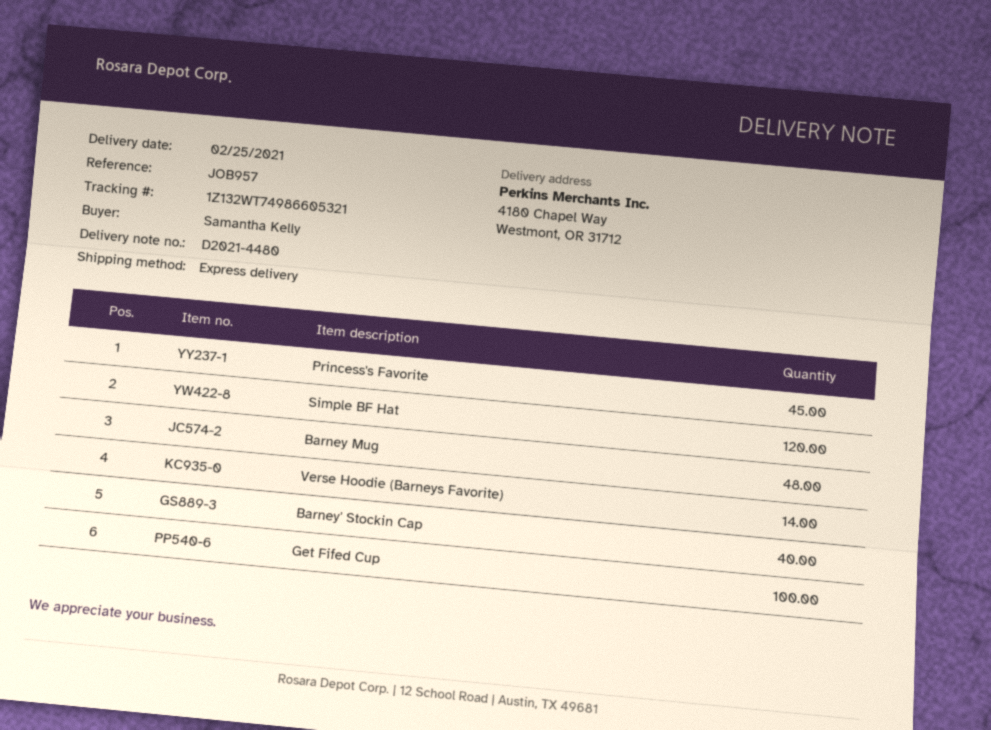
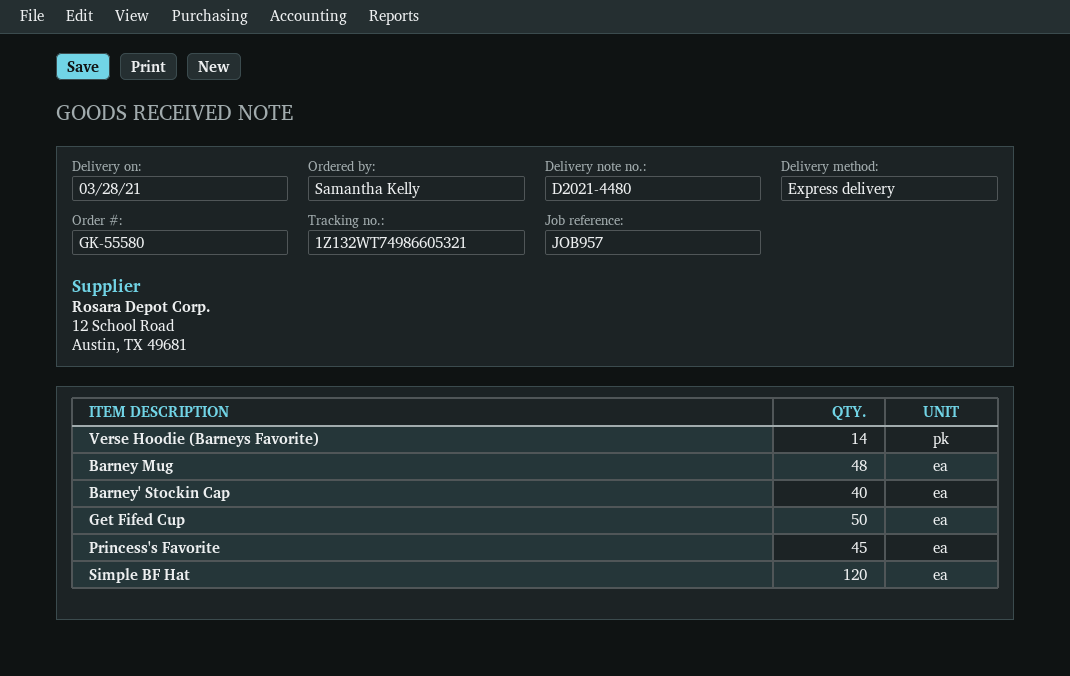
delivery date: 2021-02-25 -> 2021-03-28
Get Fifed Cup: 100 -> 50

